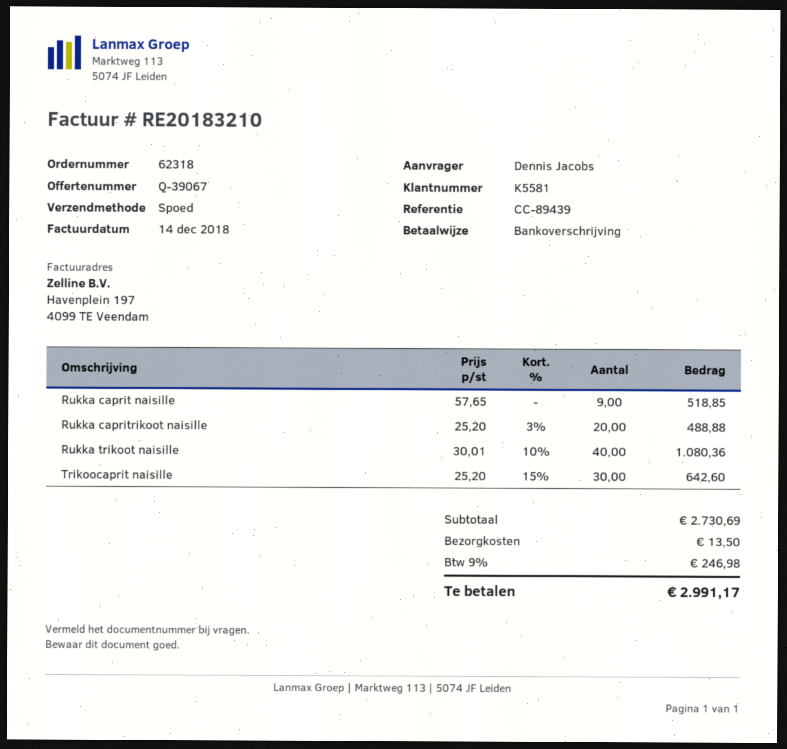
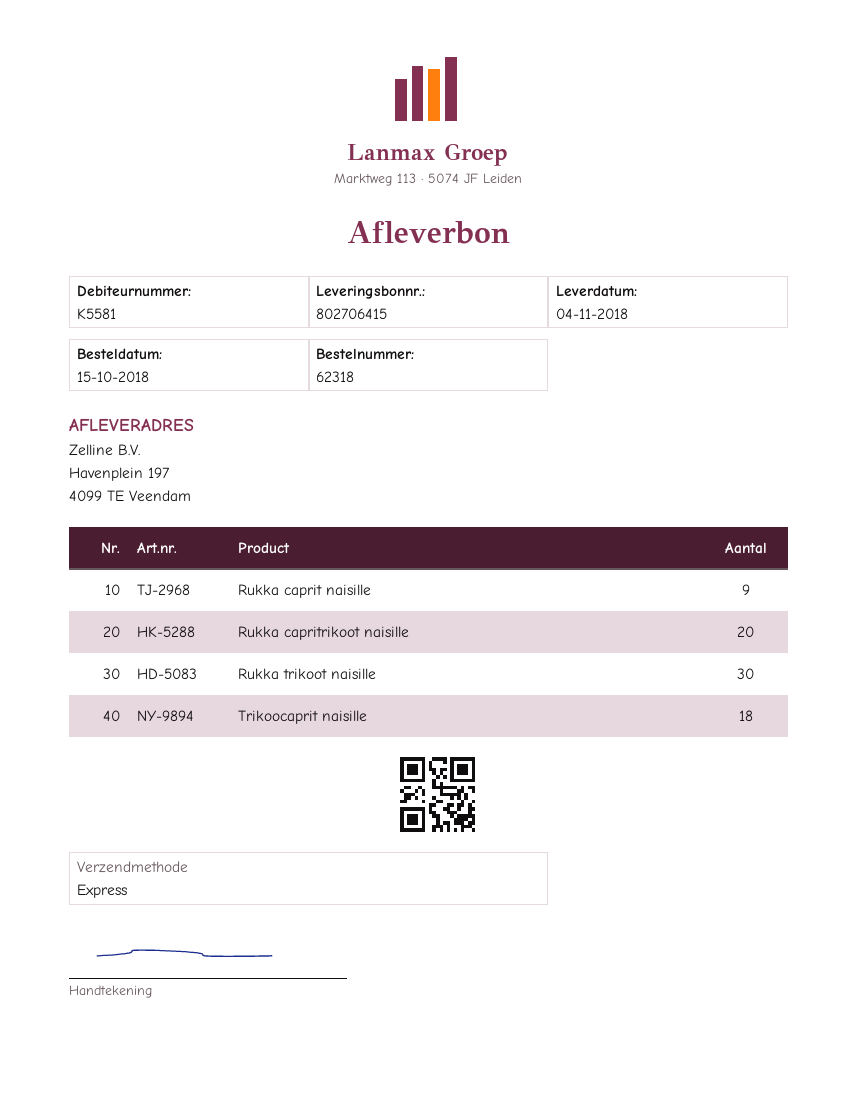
Rukka trikoot naisille: 40 -> 30
Trikoocaprit naisille: 30 -> 18

